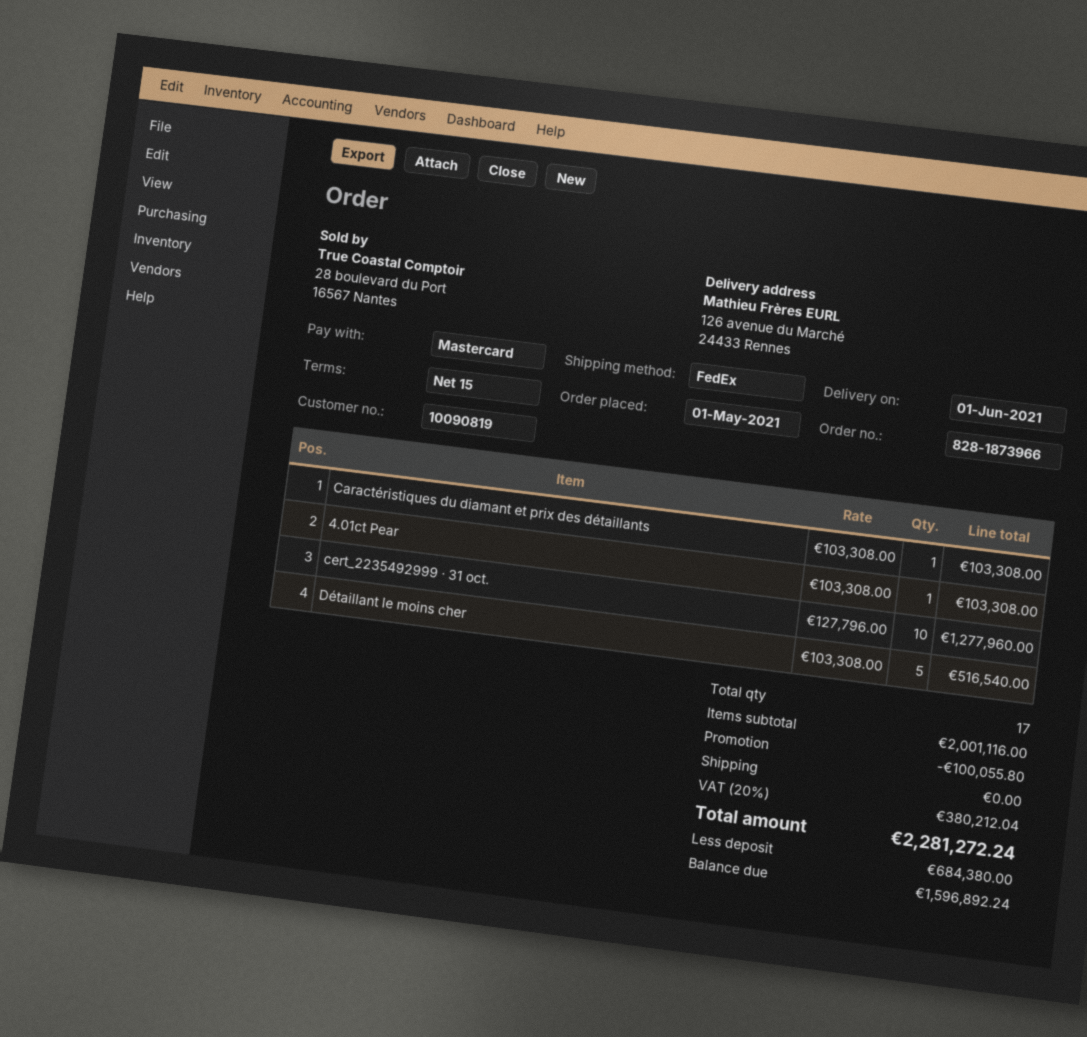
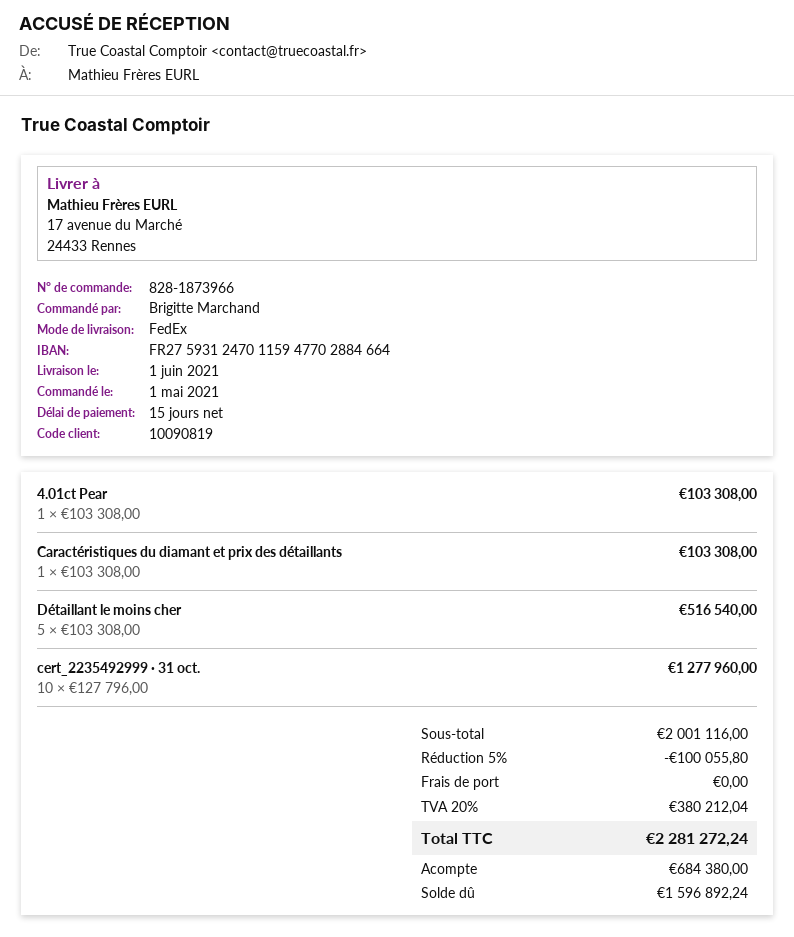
ship to: 126 avenue du Marché, 24433 Rennes -> 17 avenue du Marché, 24433 Rennes

